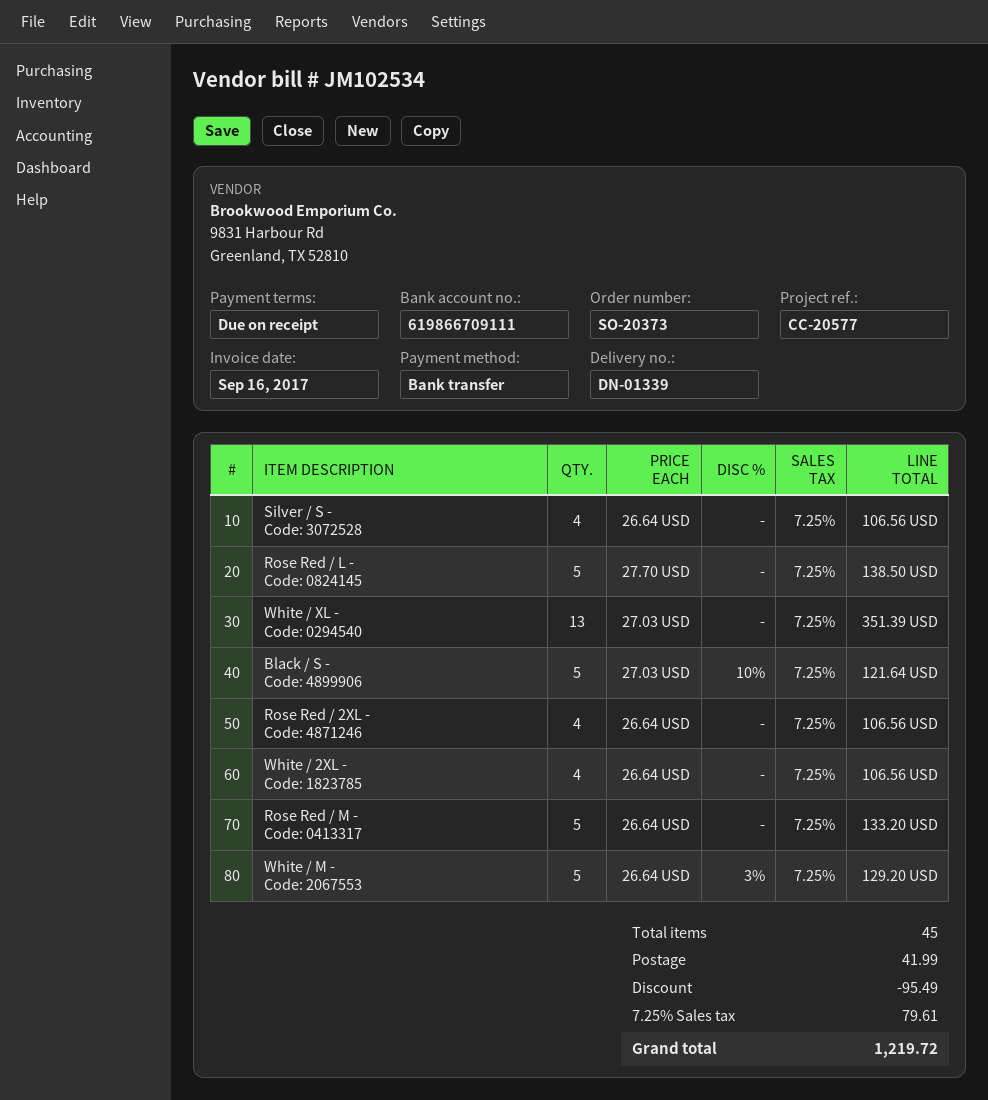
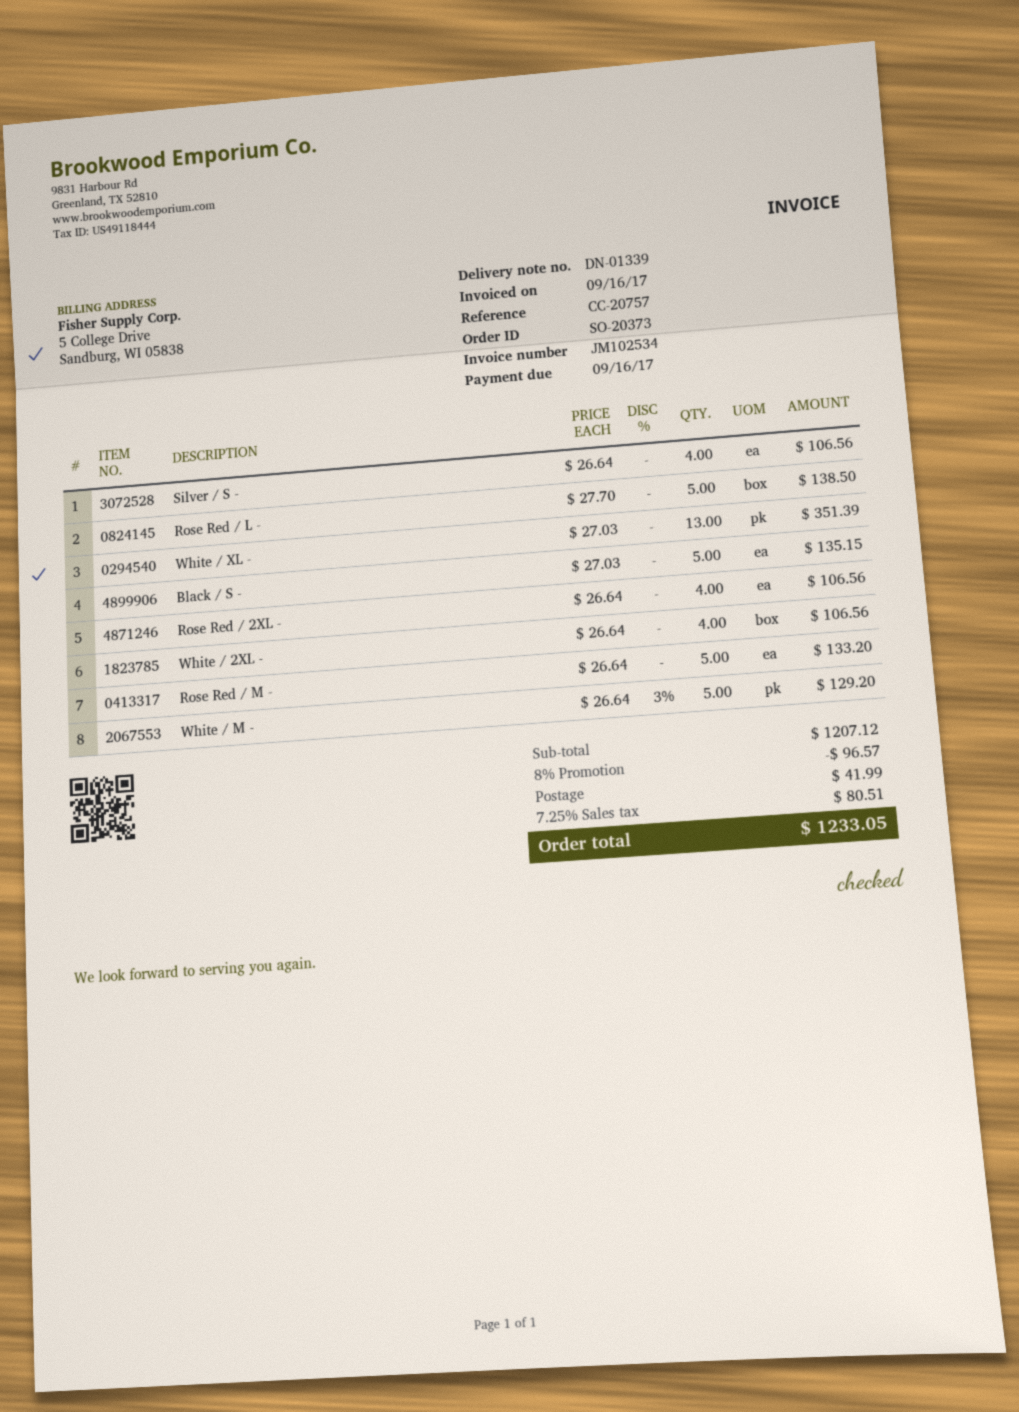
reference: CC-20577 -> CC-20757
Black / S -: 5 x 27.03 - 10% = 121.64 -> 5 x 27.03 = 135.15
discount: 95.49 -> 96.57
tax: 7.25% = 79.61 -> 7.25% = 80.51
total: 1219.72 -> 1233.05

